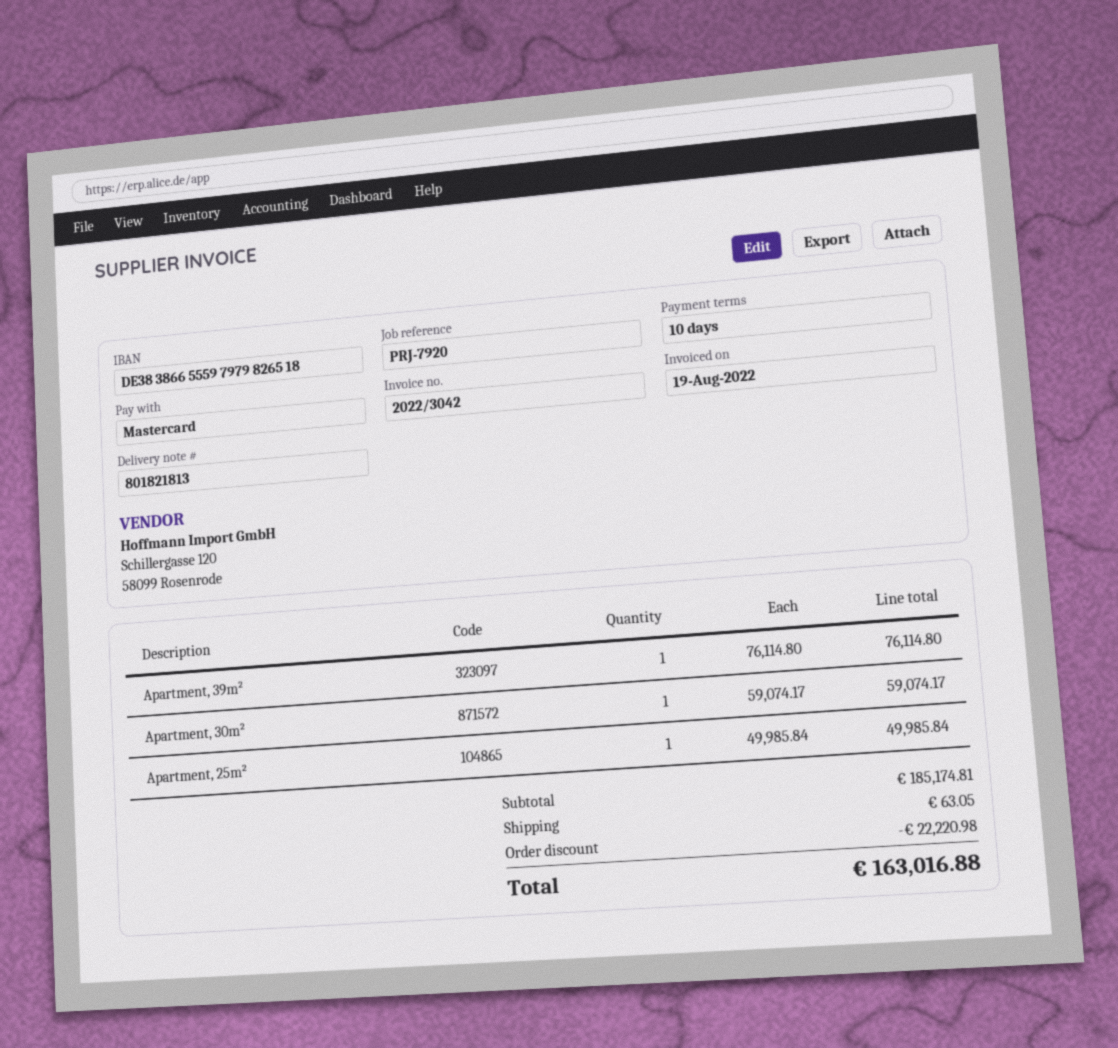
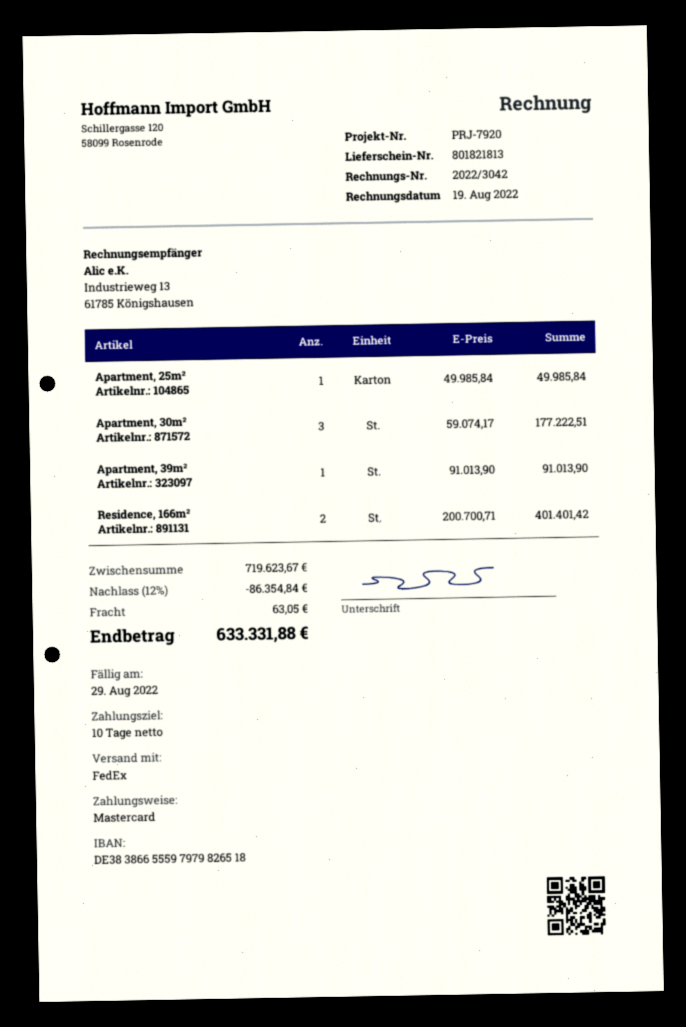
Apartment, 39m²: 1 x 76114.80 = 76114.80 -> 1 x 91013.90 = 91013.90
Apartment, 30m²: 1 x 59074.17 = 59074.17 -> 3 x 59074.17 = 177222.51
Residence, 166m²: none -> 2 x 200700.71 = 401401.42
subtotal: 185174.81 -> 719623.67
discount: 22220.98 -> 86354.84
total: 163016.88 -> 633331.88

